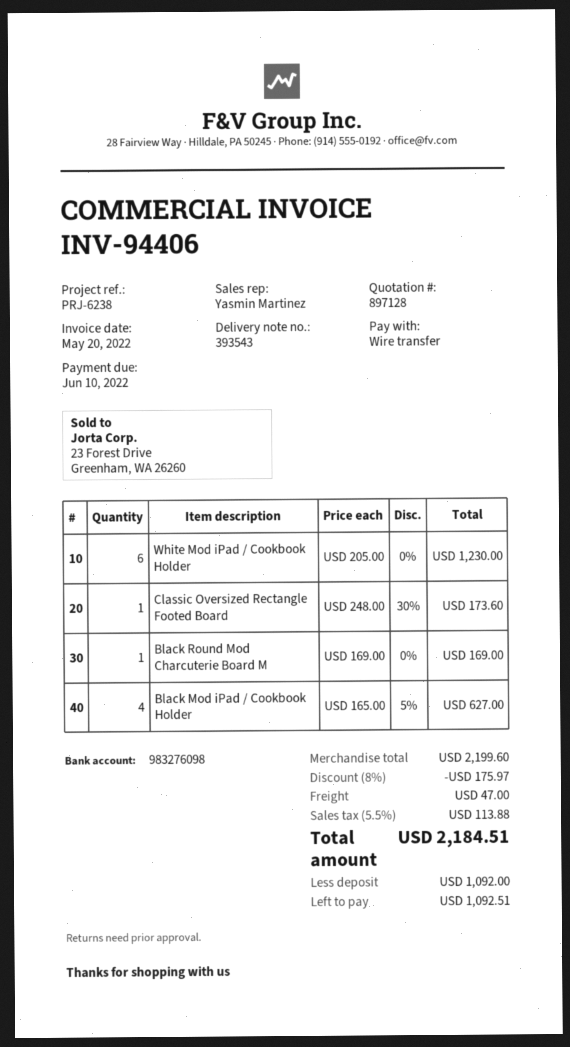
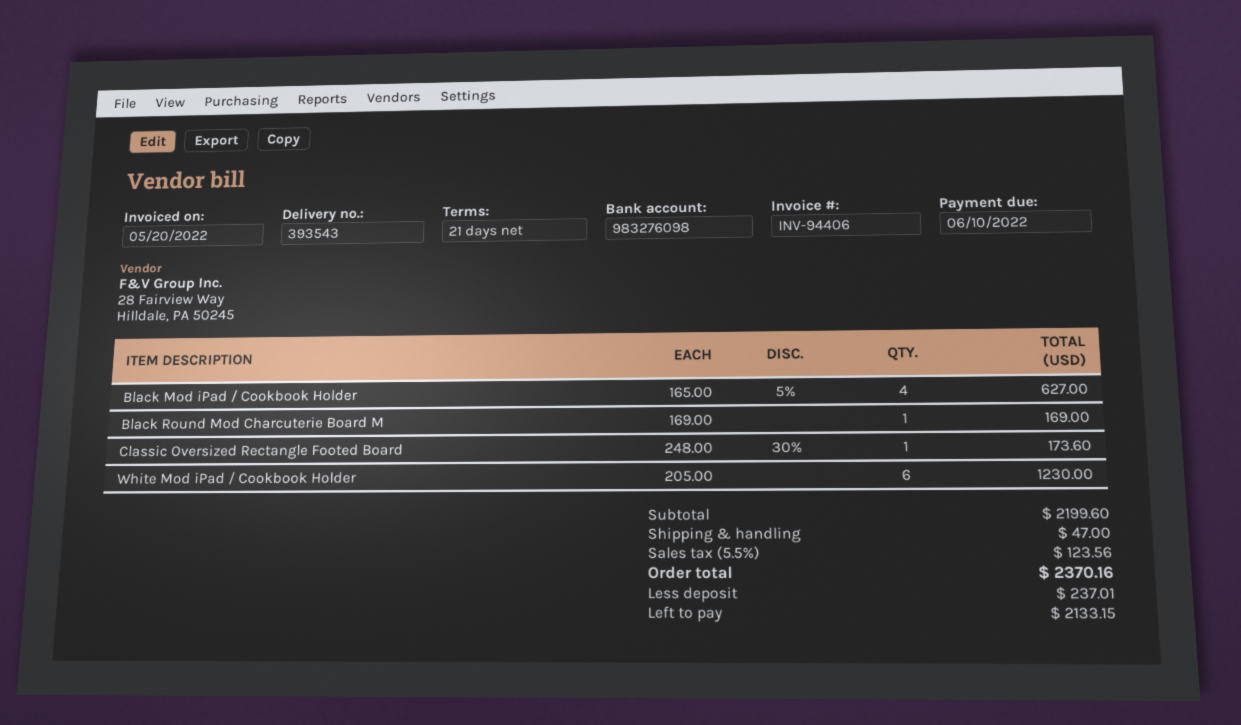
discount: 8% = 175.97 -> none
tax: 5.5% = 113.88 -> 5.5% = 123.56
total: 2184.51 -> 2370.16
deposit: 1092.00 -> 237.01
balance: 1092.51 -> 2133.15

